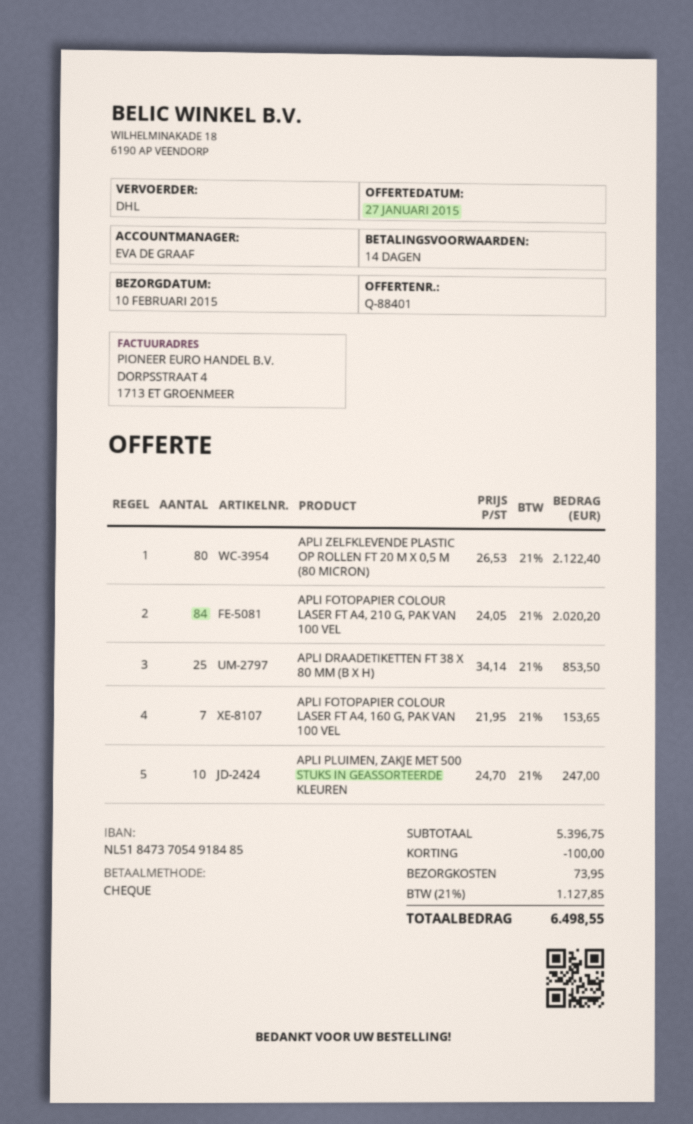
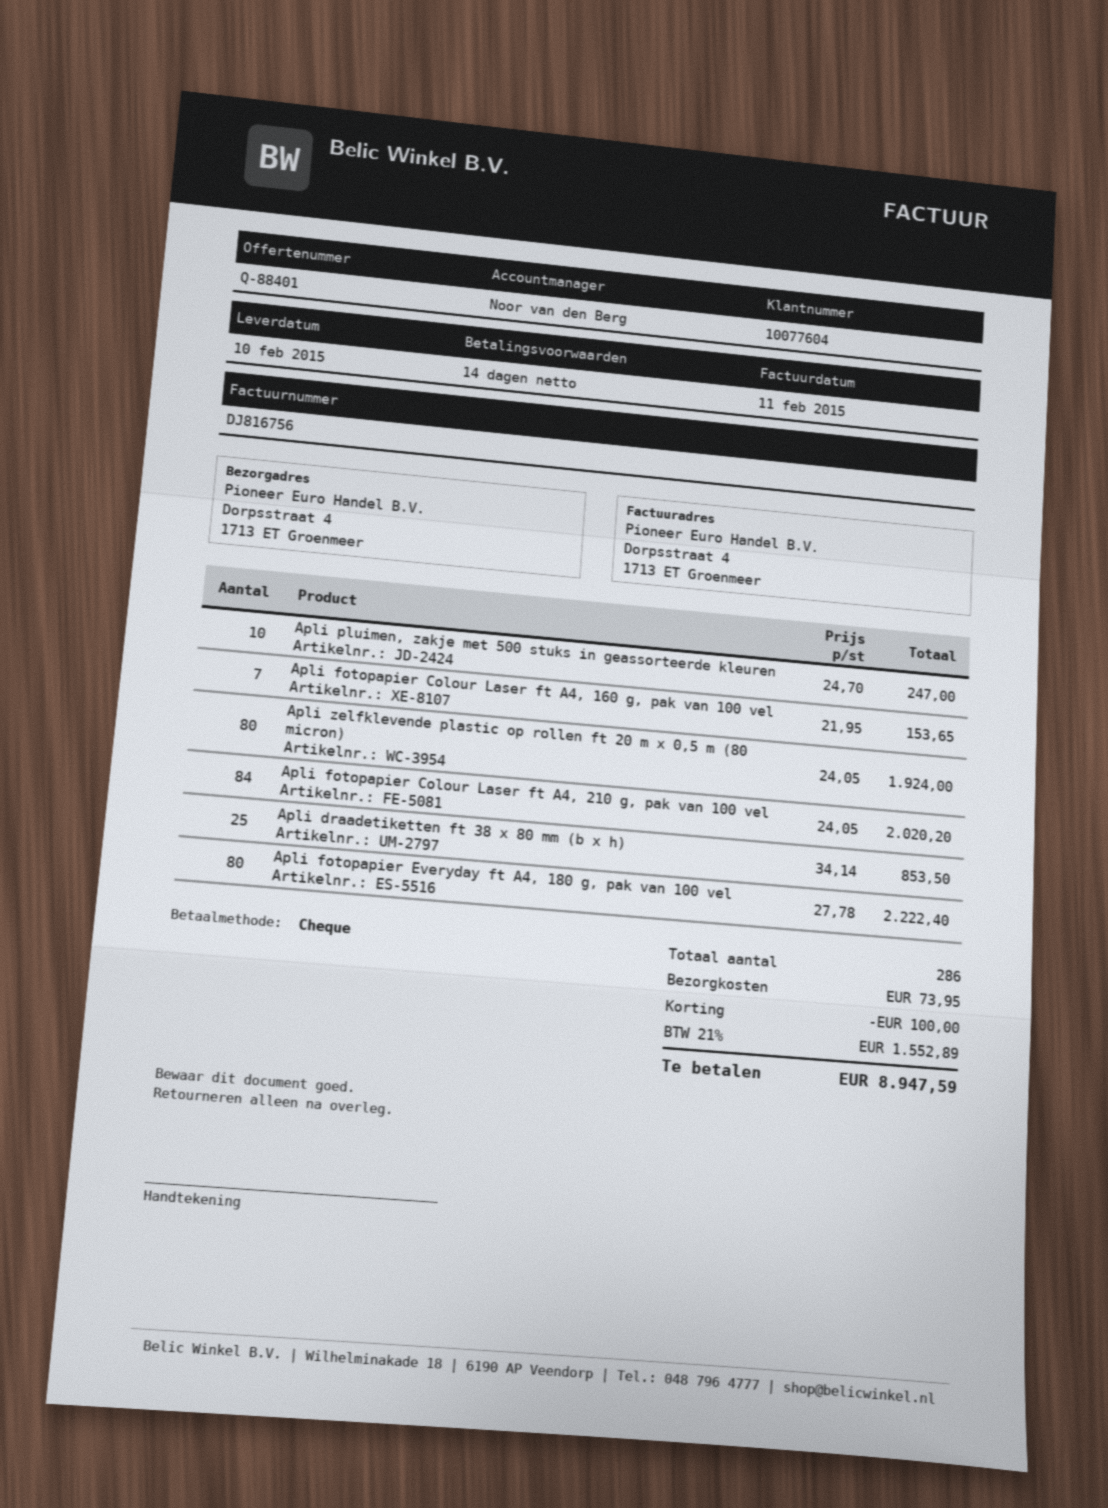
sales rep: EVA DE GRAAF -> Noor van den Berg
APLI ZELFKLEVENDE PLASTIC OP ROLLEN FT 20 M X 0,5 M (80 MICRON): 80 x 26.53 = 2122.40 -> 80 x 24.05 = 1924.00
Apli fotopapier Everyday ft A4, 180 g, pak van 100 vel: none -> 80 x 27.78 = 2222.40
tax: 21% = 1127.85 -> 21% = 1552.89
total: 6498.55 -> 8947.59

